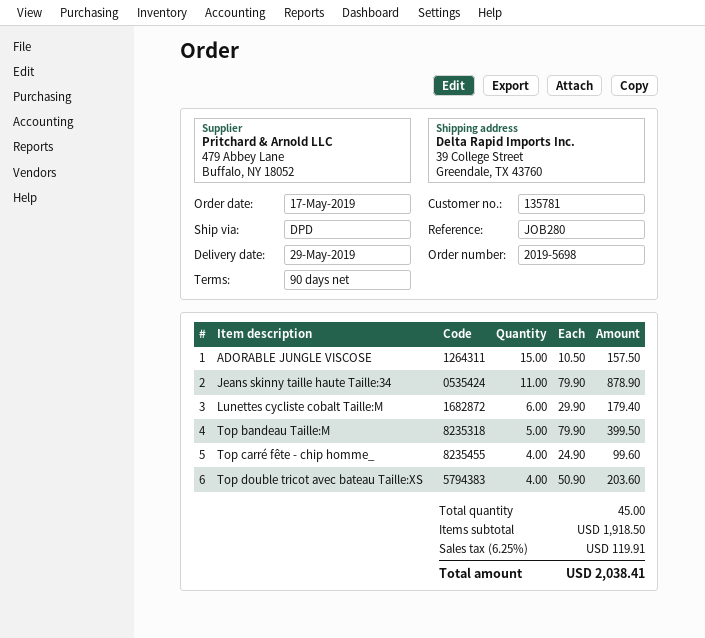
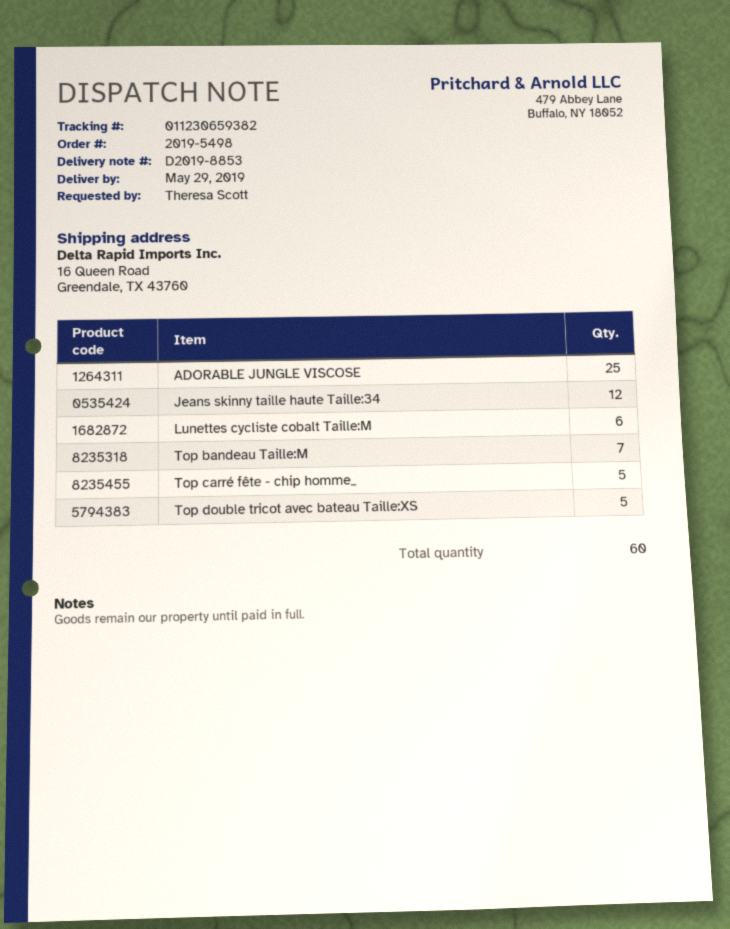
order number: 2019-5698 -> 2019-5498
ship to: 39 College Street, Greendale, TX 43760 -> 16 Queen Road, Greendale, TX 43760
ADORABLE JUNGLE VISCOSE: 15 -> 25
Jeans skinny taille haute Taille:34: 11 -> 12
Top bandeau Taille:M: 5 -> 7
Top carré fête - chip homme_: 4 -> 5
Top double tricot avec bateau Taille:XS: 4 -> 5
total quantity: 45 -> 60

